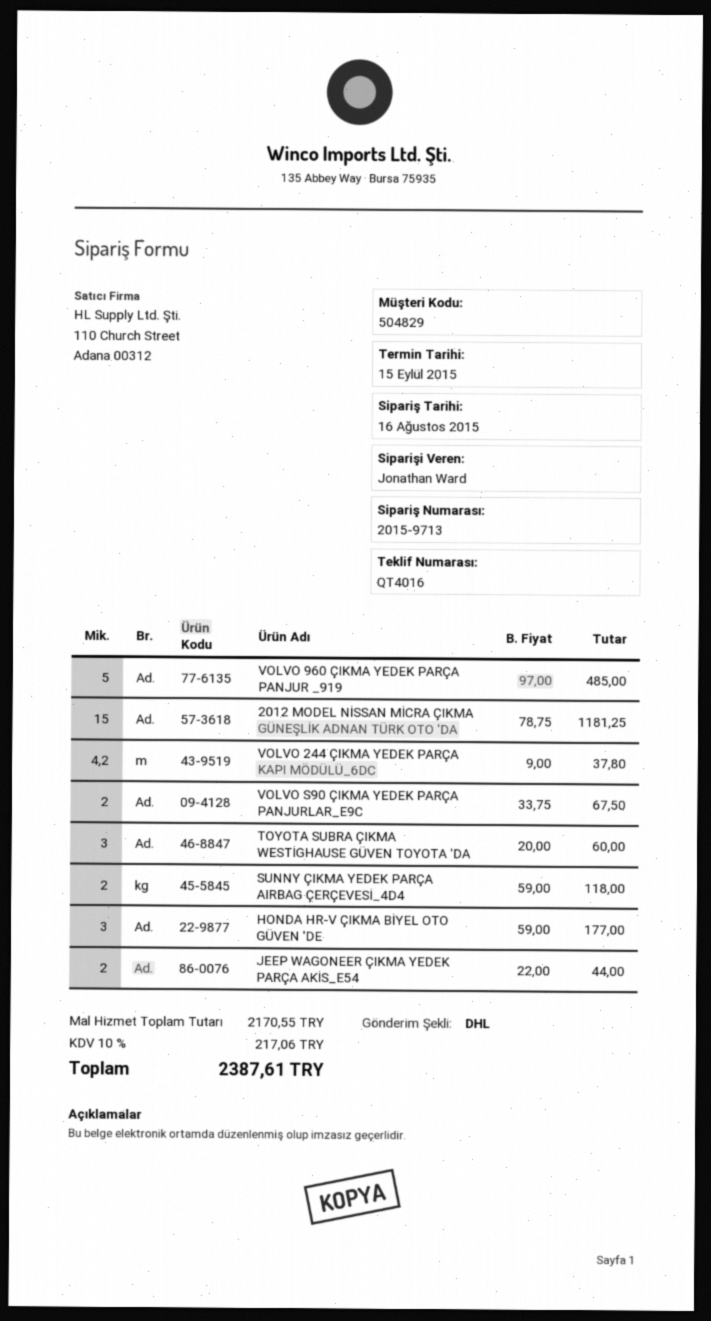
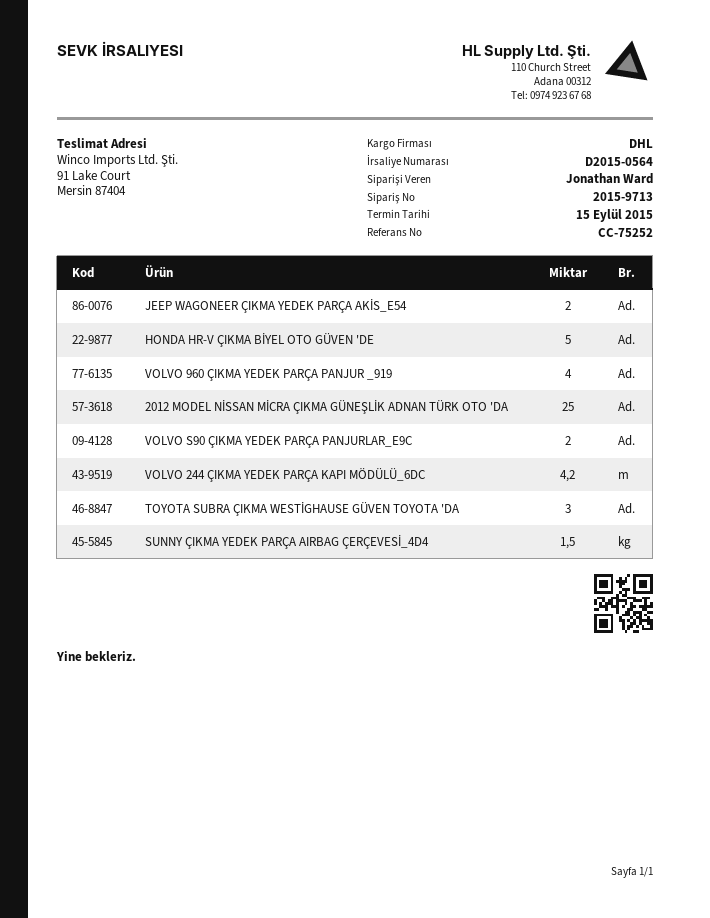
VOLVO 960 ÇIKMA YEDEK PARÇA PANJUR _919: 5 -> 4
2012 MODEL NİSSAN MİCRA ÇIKMA GÜNEŞLİK ADNAN TÜRK OTO 'DA: 15 -> 25
SUNNY ÇIKMA YEDEK PARÇA AIRBAG ÇERÇEVESİ_4D4: 2 -> 1.5
HONDA HR-V ÇIKMA BİYEL OTO GÜVEN 'DE: 3 -> 5

